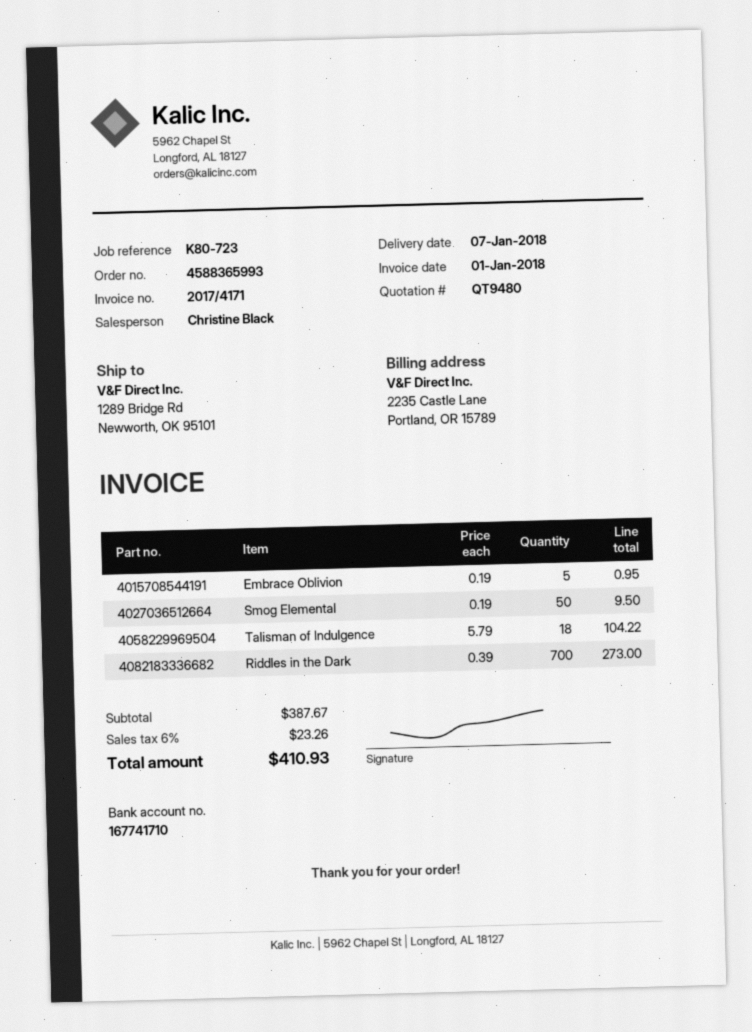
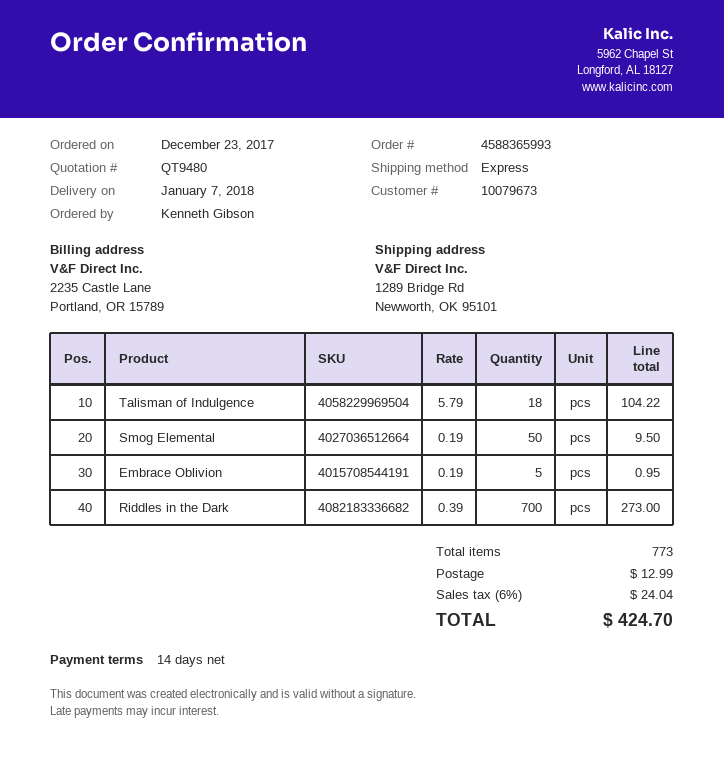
shipping: none -> 12.99
tax: 6% = 23.26 -> 6% = 24.04
total: 410.93 -> 424.70

